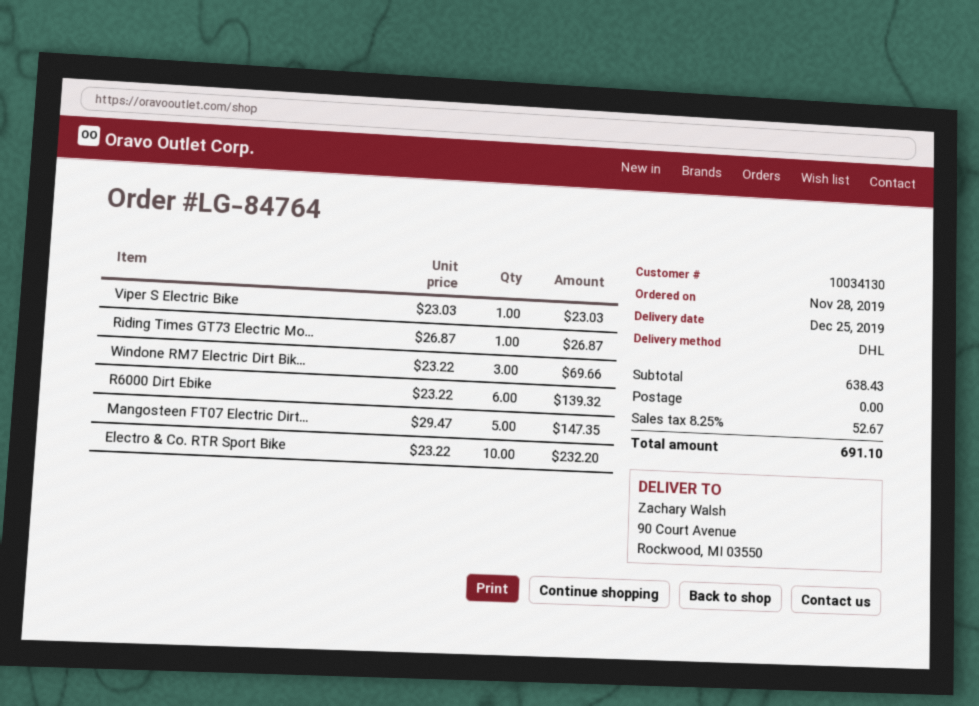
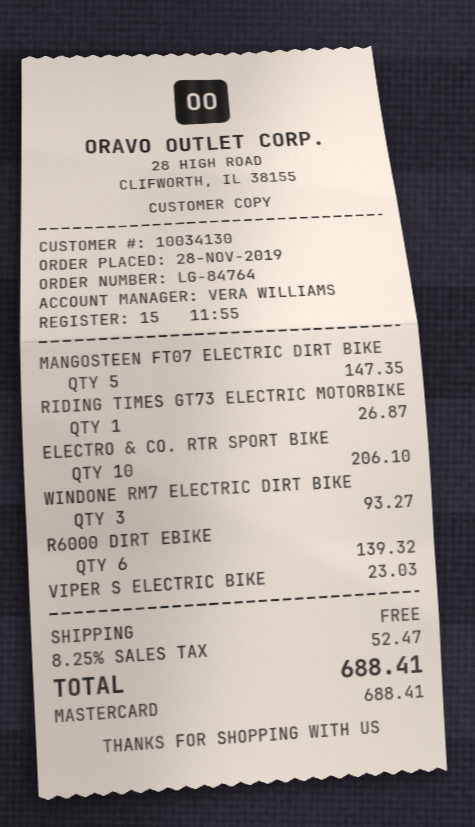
Windone RM7 Electric Dirt Bik...: 3 for 69.66 -> 3 for 93.27
Electro & Co. RTR Sport Bike: 10 for 232.20 -> 10 for 206.10
tax: 8.25% = 52.67 -> 8.25% = 52.47
total: 691.10 -> 688.41

